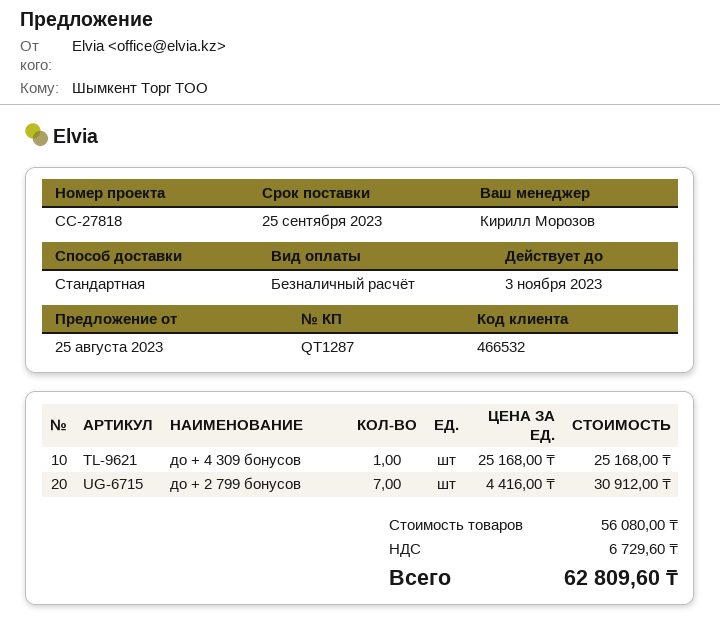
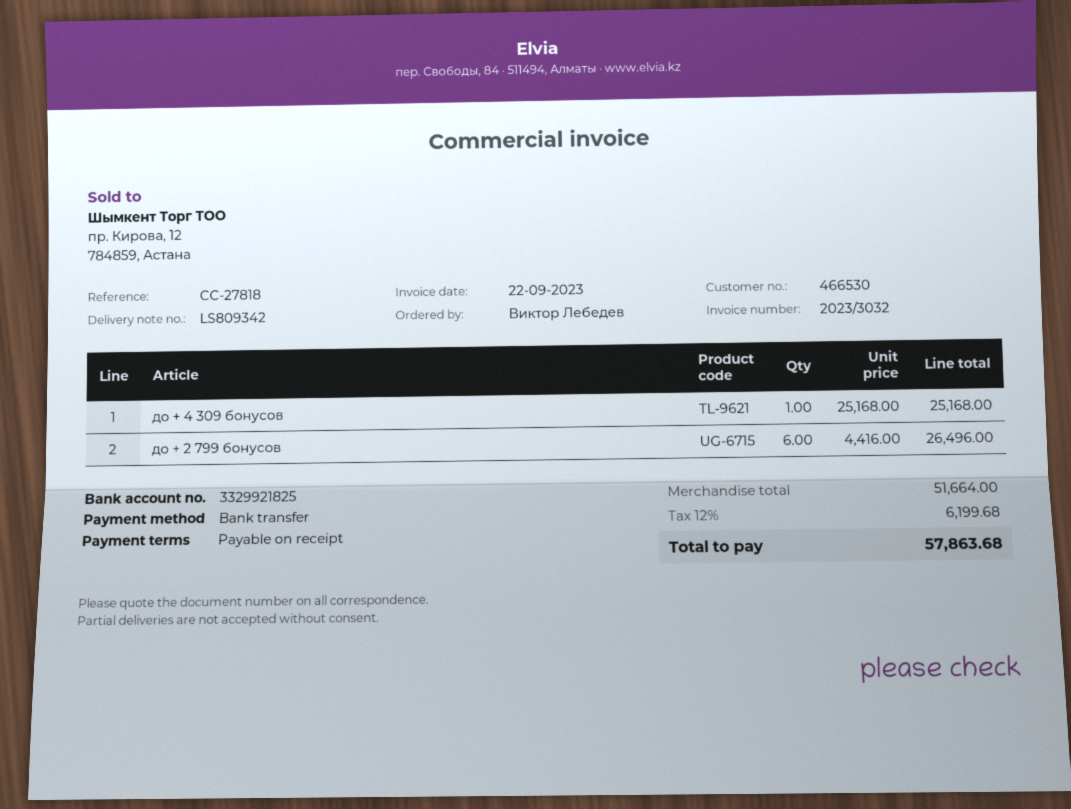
customer number: 466532 -> 466530
до + 2 799 бонусов: 7 x 4416.00 = 30912.00 -> 6 x 4416.00 = 26496.00
subtotal: 56080.00 -> 51664.00
tax: 6729.60 -> 6199.68
total: 62809.60 -> 57863.68

